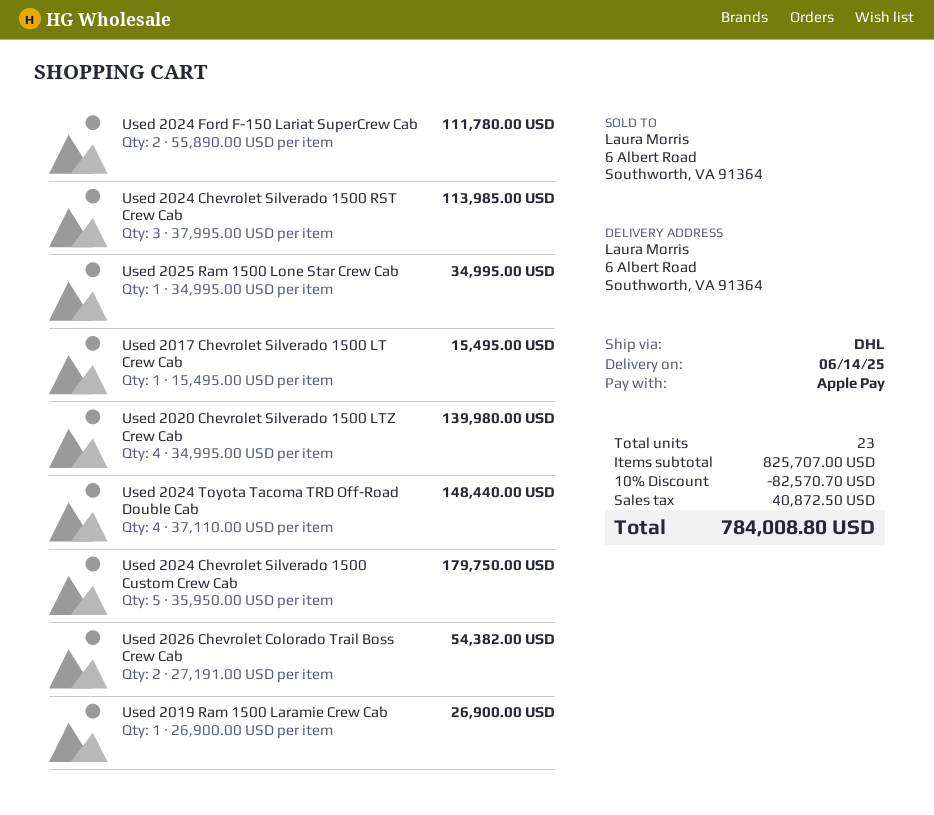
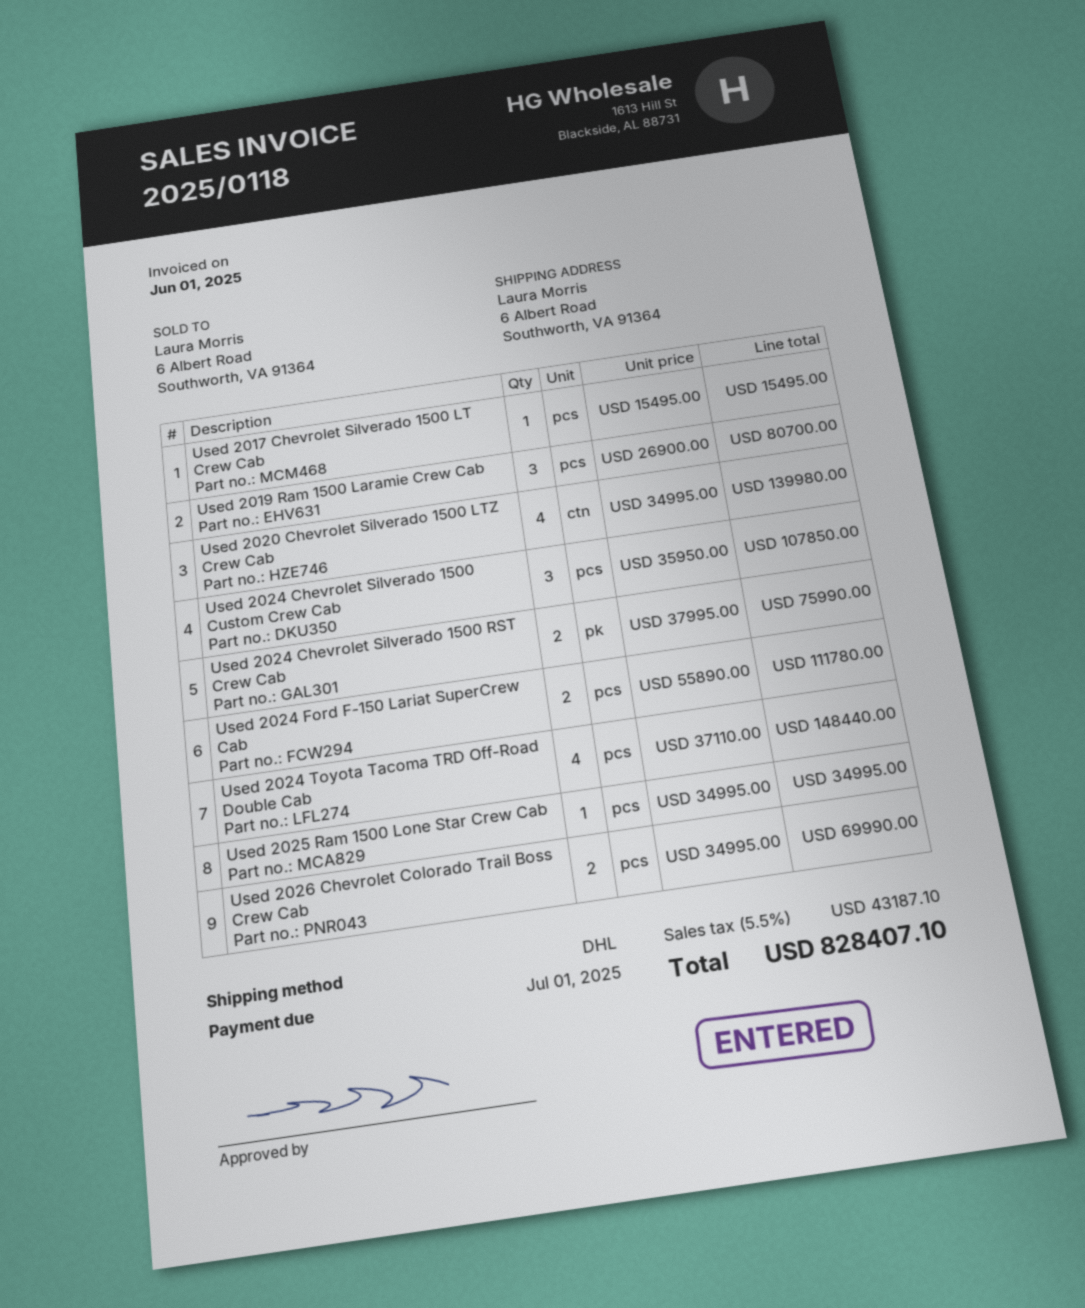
Used 2024 Chevrolet Silverado 1500 RST Crew Cab: 3 x 37995.00 = 113985.00 -> 2 x 37995.00 = 75990.00
Used 2024 Chevrolet Silverado 1500 Custom Crew Cab: 5 x 35950.00 = 179750.00 -> 3 x 35950.00 = 107850.00
Used 2026 Chevrolet Colorado Trail Boss Crew Cab: 2 x 27191.00 = 54382.00 -> 2 x 34995.00 = 69990.00
Used 2019 Ram 1500 Laramie Crew Cab: 1 x 26900.00 = 26900.00 -> 3 x 26900.00 = 80700.00
discount: 10% = 82570.70 -> none
tax: 40872.50 -> 43187.10
total: 784008.80 -> 828407.10

